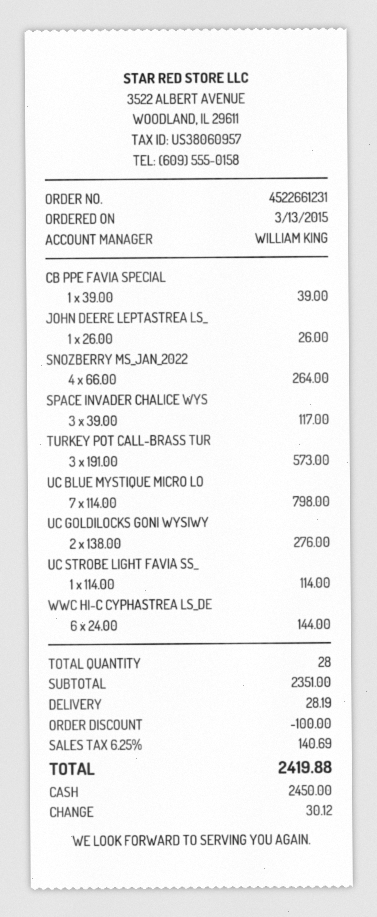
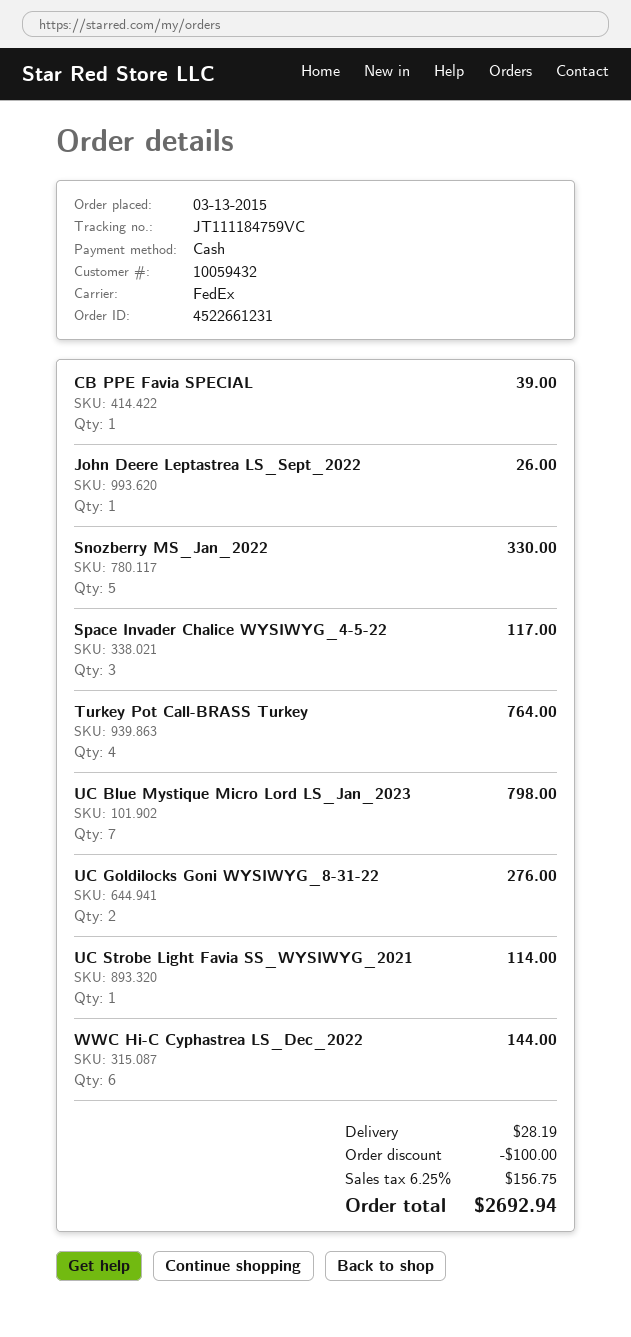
SNOZBERRY MS_JAN_2022: 4 for 264.00 -> 5 for 330.00
TURKEY POT CALL-BRASS TUR: 3 for 573.00 -> 4 for 764.00
tax: 6.25% = 140.69 -> 6.25% = 156.75
total: 2419.88 -> 2692.94

